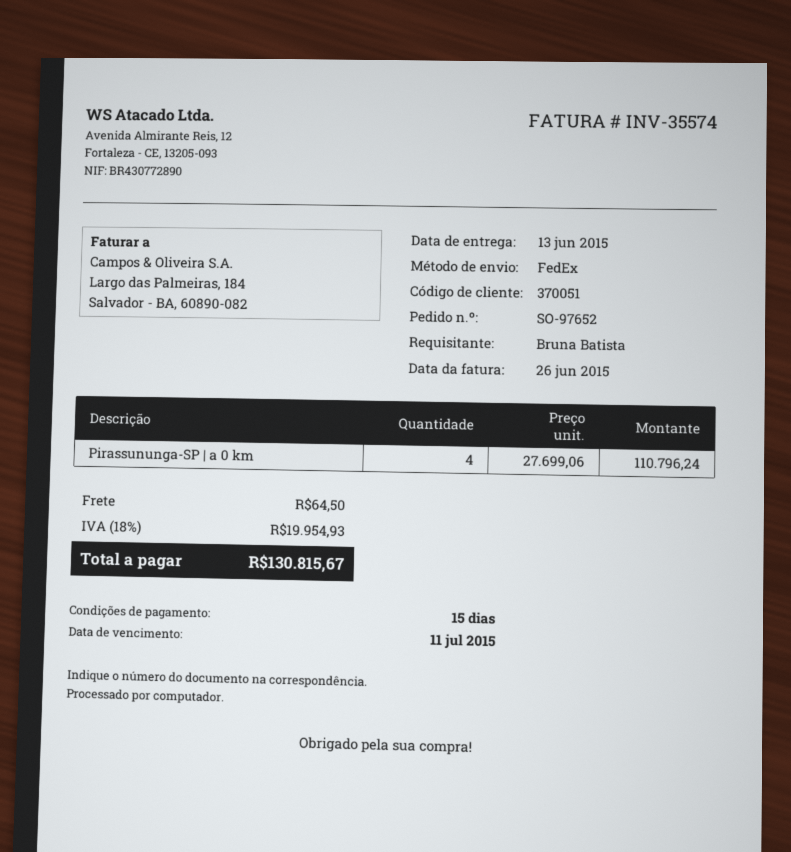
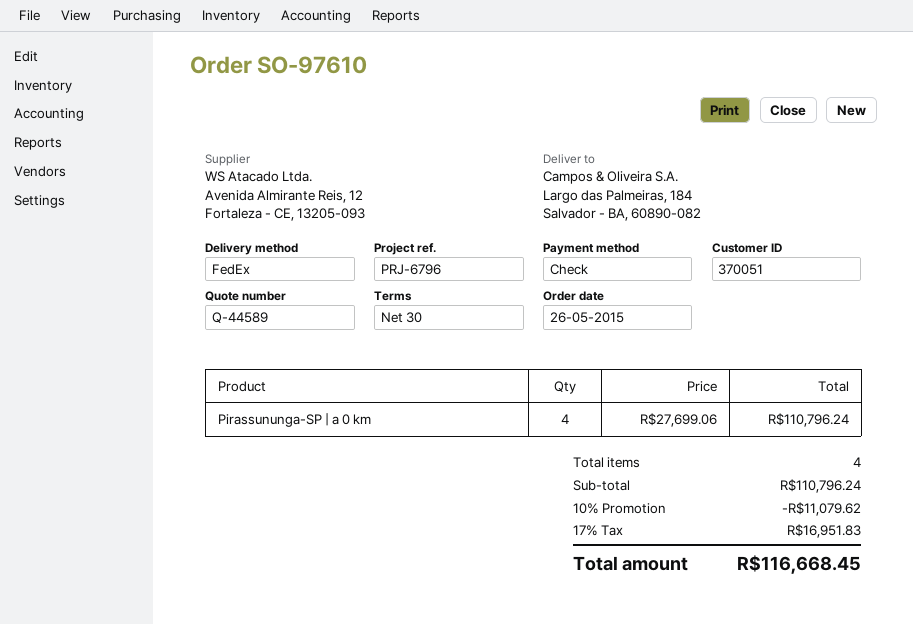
order number: SO-97652 -> SO-97610
payment terms: 15 days -> 30 days
discount: none -> 10% = 11079.62
shipping: 64.50 -> none
tax: 18% = 19954.93 -> 17% = 16951.83
total: 130815.67 -> 116668.45

